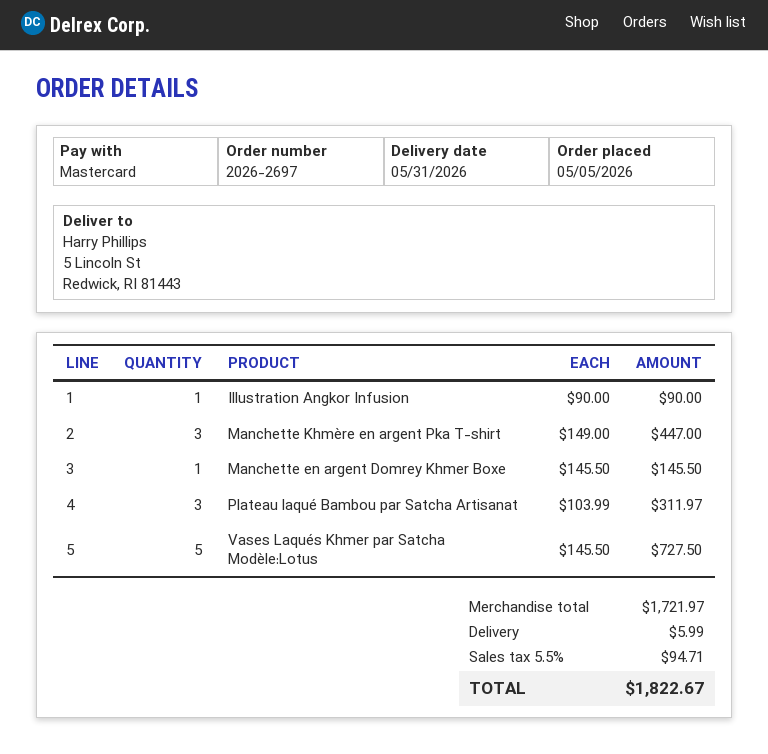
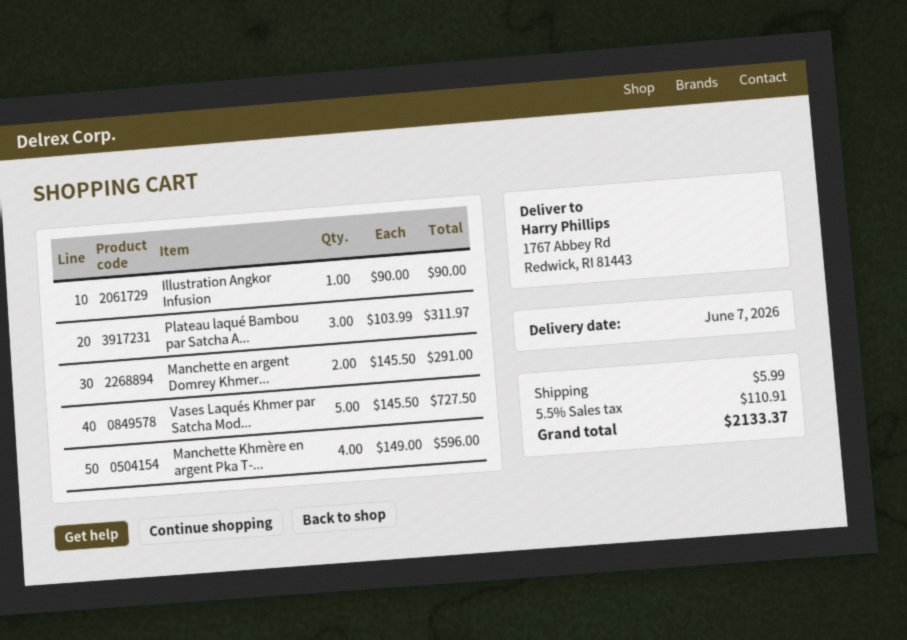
delivery date: 2026-05-31 -> 2026-06-07
ship to: 5 Lincoln St, Redwick, RI 81443 -> 1767 Abbey Rd, Redwick, RI 81443
Manchette Khmère en argent Pka T-shirt: 3 x 149.00 = 447.00 -> 4 x 149.00 = 596.00
Manchette en argent Domrey Khmer Boxe: 1 x 145.50 = 145.50 -> 2 x 145.50 = 291.00
tax: 5.5% = 94.71 -> 5.5% = 110.91
total: 1822.67 -> 2133.37

